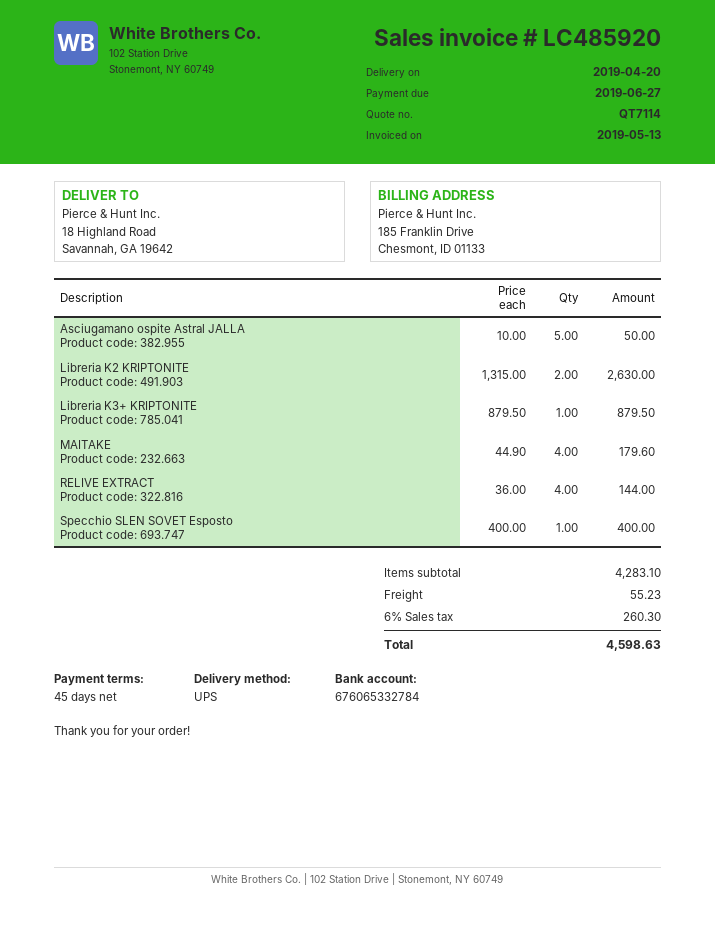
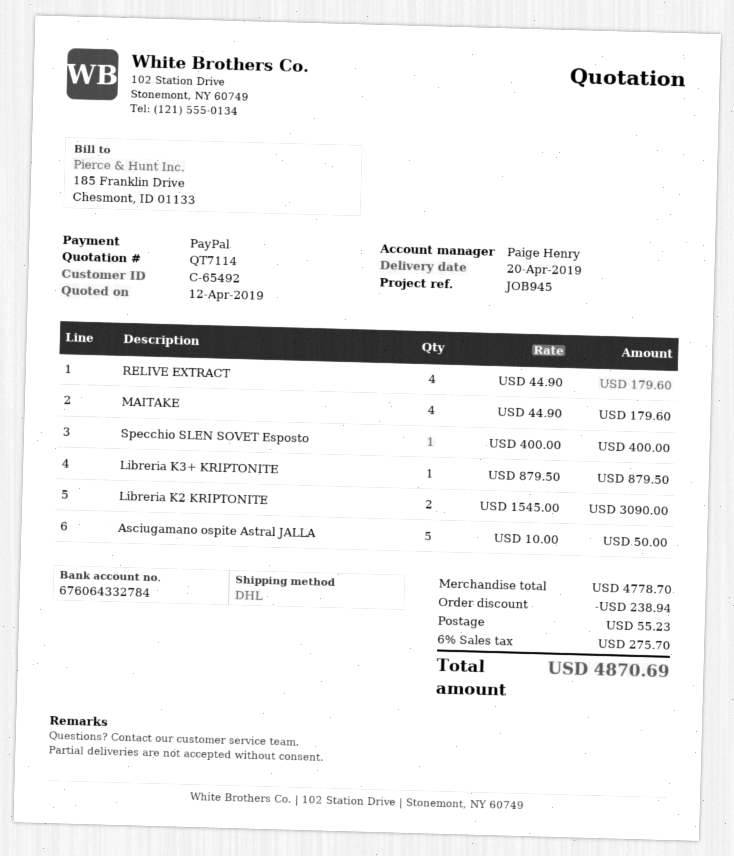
bank account: 676065332784 -> 676064332784
shipping method: UPS -> DHL
Libreria K2 KRIPTONITE: 2 x 1315.00 = 2630.00 -> 2 x 1545.00 = 3090.00
RELIVE EXTRACT: 4 x 36.00 = 144.00 -> 4 x 44.90 = 179.60
subtotal: 4283.10 -> 4778.70
discount: none -> 238.94
tax: 6% = 260.30 -> 6% = 275.70
total: 4598.63 -> 4870.69

